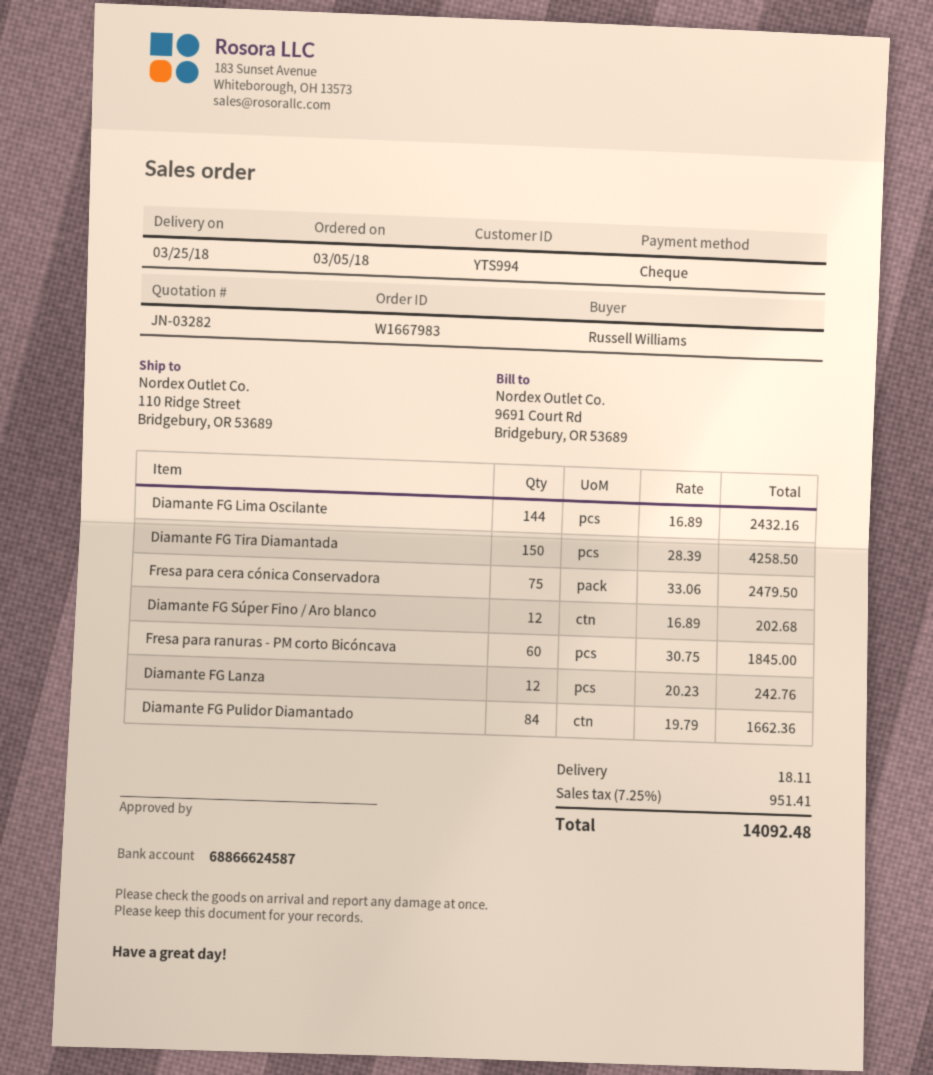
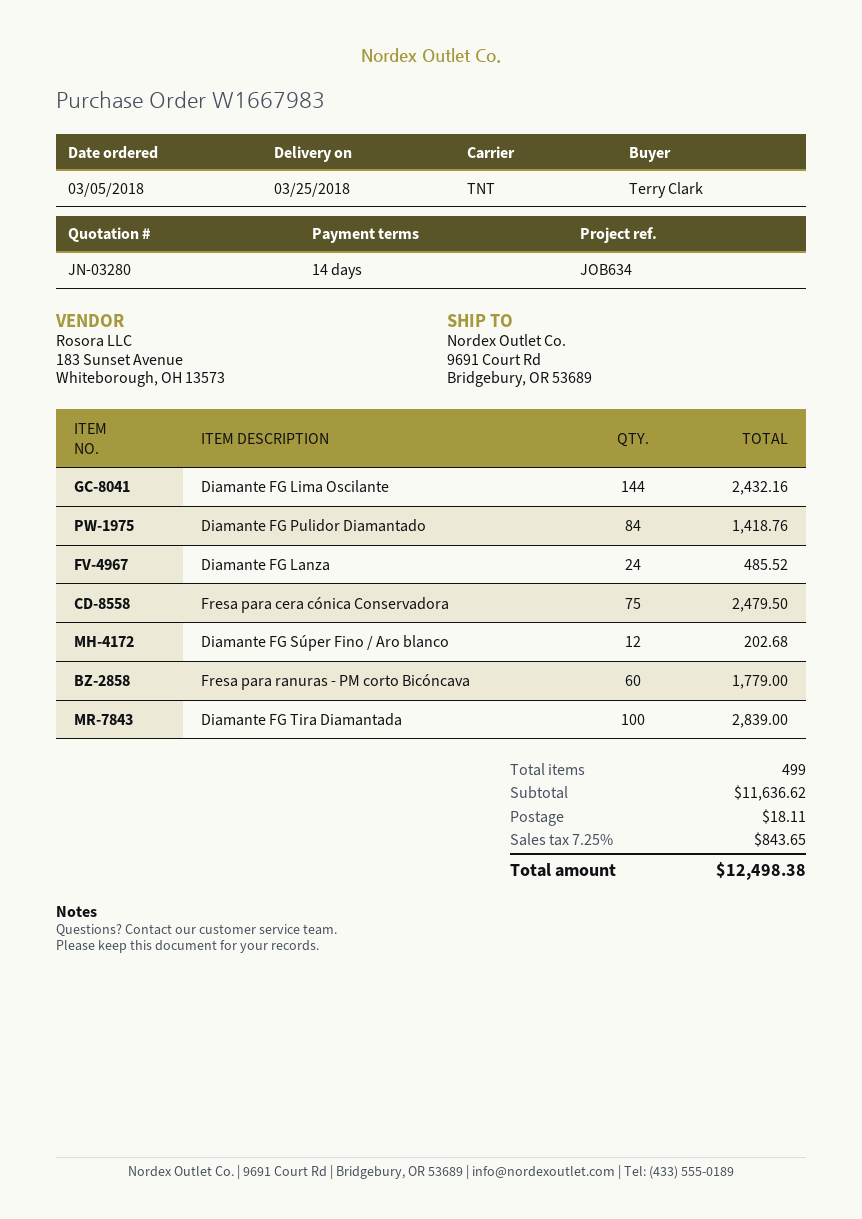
quote number: JN-03282 -> JN-03280
ordered by: Russell Williams -> Terry Clark
ship to: 110 Ridge Street, Bridgebury, OR 53689 -> 9691 Court Rd, Bridgebury, OR 53689
Diamante FG Tira Diamantada: 150 for 4258.50 -> 100 for 2839.00
Fresa para ranuras - PM corto Bicóncava: 60 for 1845.00 -> 60 for 1779.00
Diamante FG Lanza: 12 for 242.76 -> 24 for 485.52
Diamante FG Pulidor Diamantado: 84 for 1662.36 -> 84 for 1418.76
tax: 7.25% = 951.41 -> 7.25% = 843.65
total: 14092.48 -> 12498.38

